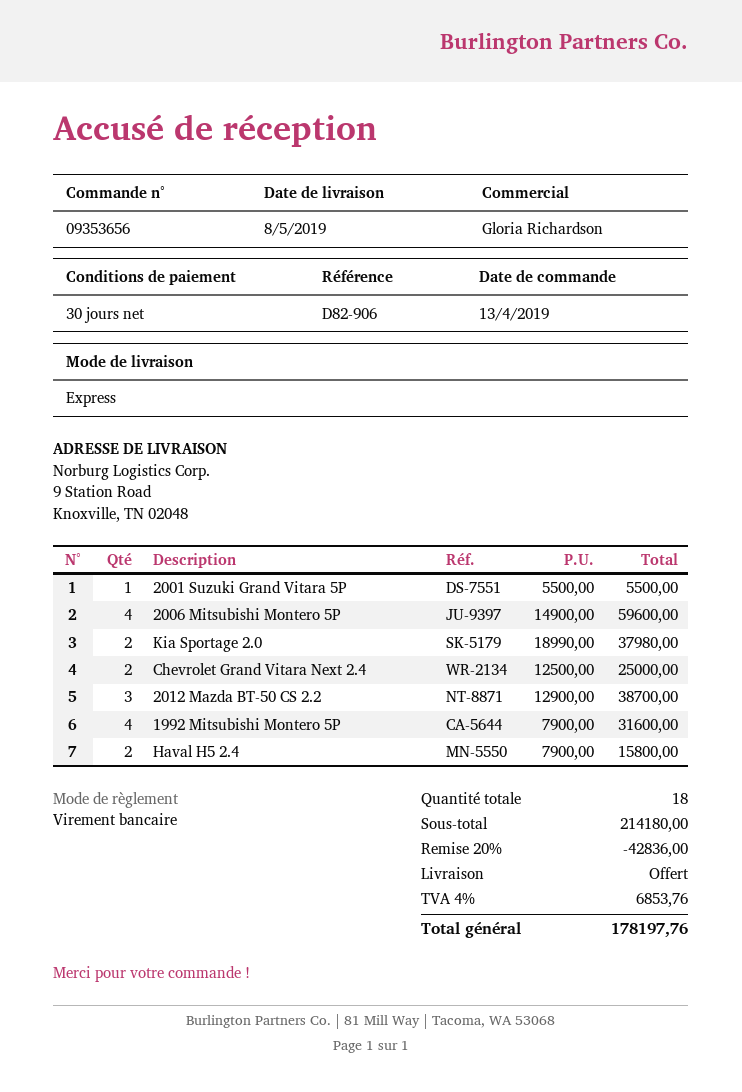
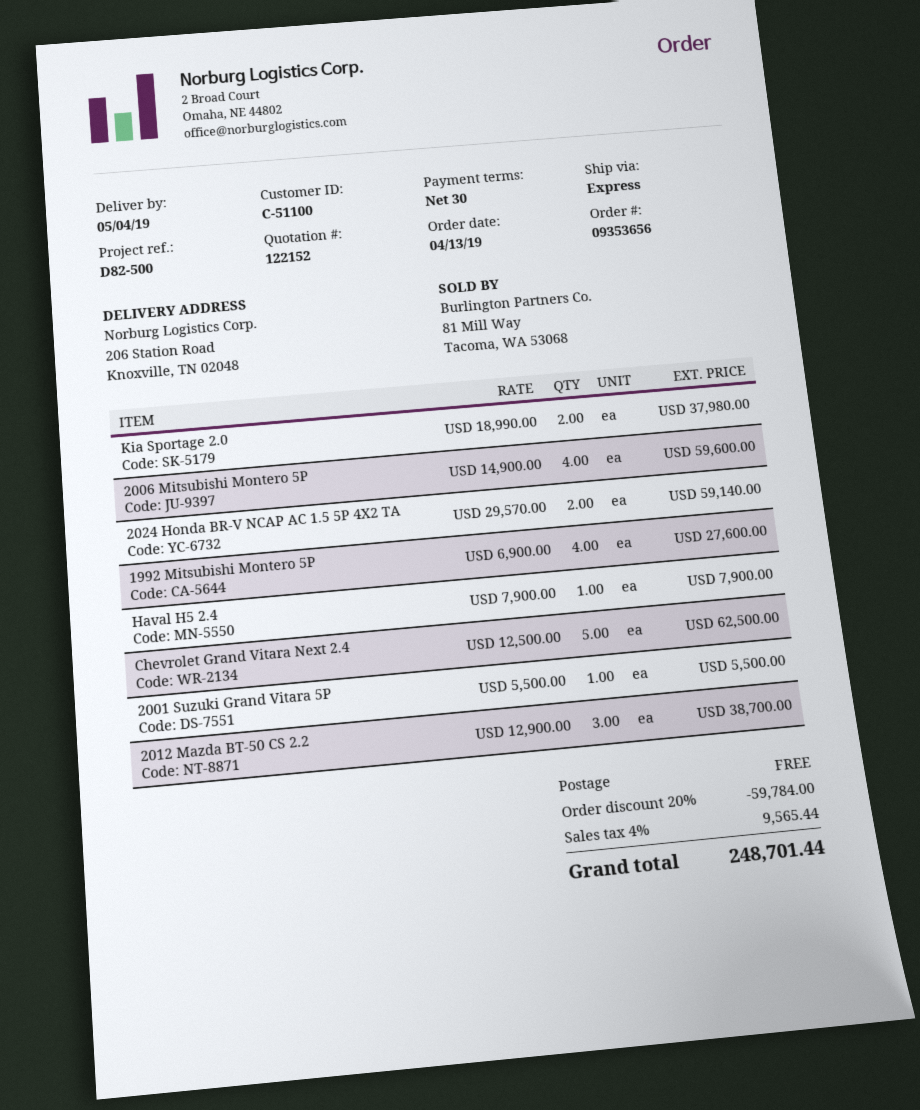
delivery date: 2019-05-08 -> 2019-05-04
reference: D82-906 -> D82-500
ship to: 9 Station Road, Knoxville, TN 02048 -> 206 Station Road, Knoxville, TN 02048
Chevrolet Grand Vitara Next 2.4: 2 x 12500.00 = 25000.00 -> 5 x 12500.00 = 62500.00
1992 Mitsubishi Montero 5P: 4 x 7900.00 = 31600.00 -> 4 x 6900.00 = 27600.00
Haval H5 2.4: 2 x 7900.00 = 15800.00 -> 1 x 7900.00 = 7900.00
2024 Honda BR-V NCAP AC 1.5 5P 4X2 TA: none -> 2 x 29570.00 = 59140.00
discount: 20% = 42836.00 -> 20% = 59784.00
tax: 4% = 6853.76 -> 4% = 9565.44
total: 178197.76 -> 248701.44

